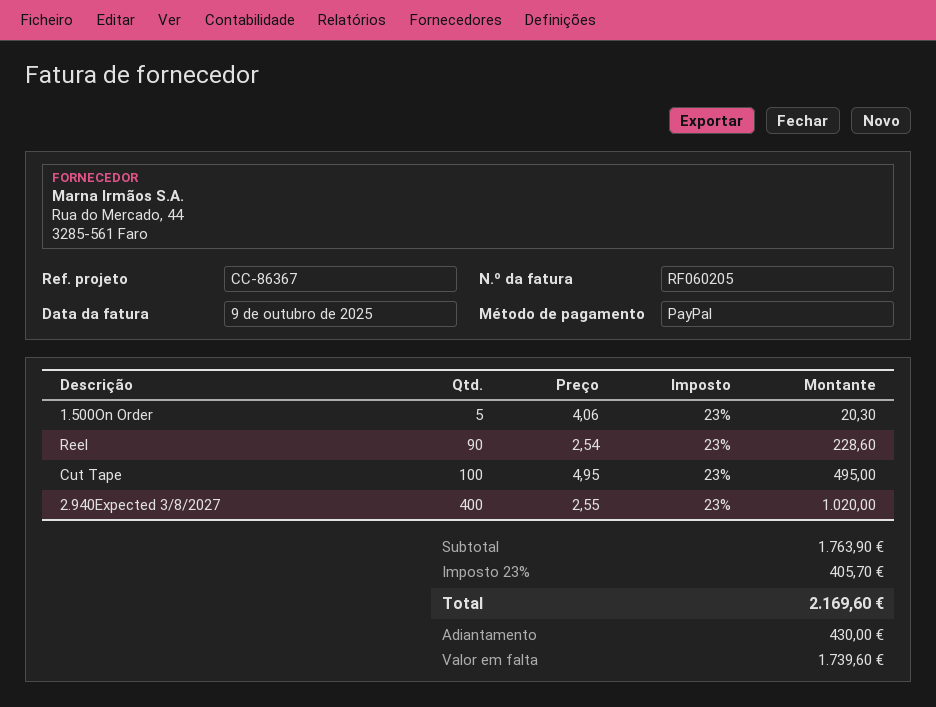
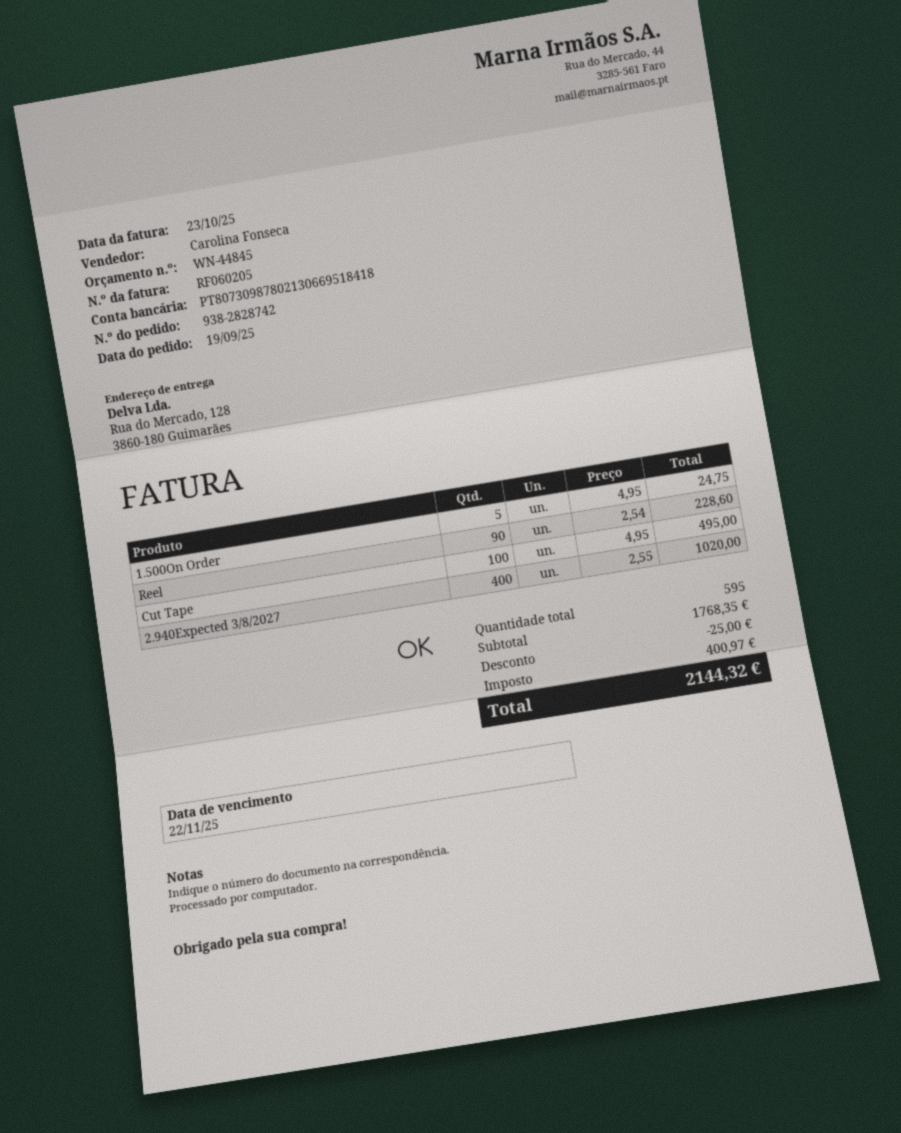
invoice date: 2025-10-09 -> 2025-10-23
1.500On Order: 5 x 4.06 = 20.30 -> 5 x 4.95 = 24.75
subtotal: 1763.90 -> 1768.35
discount: none -> 25.00
tax: 405.70 -> 400.97
total: 2169.60 -> 2144.32

